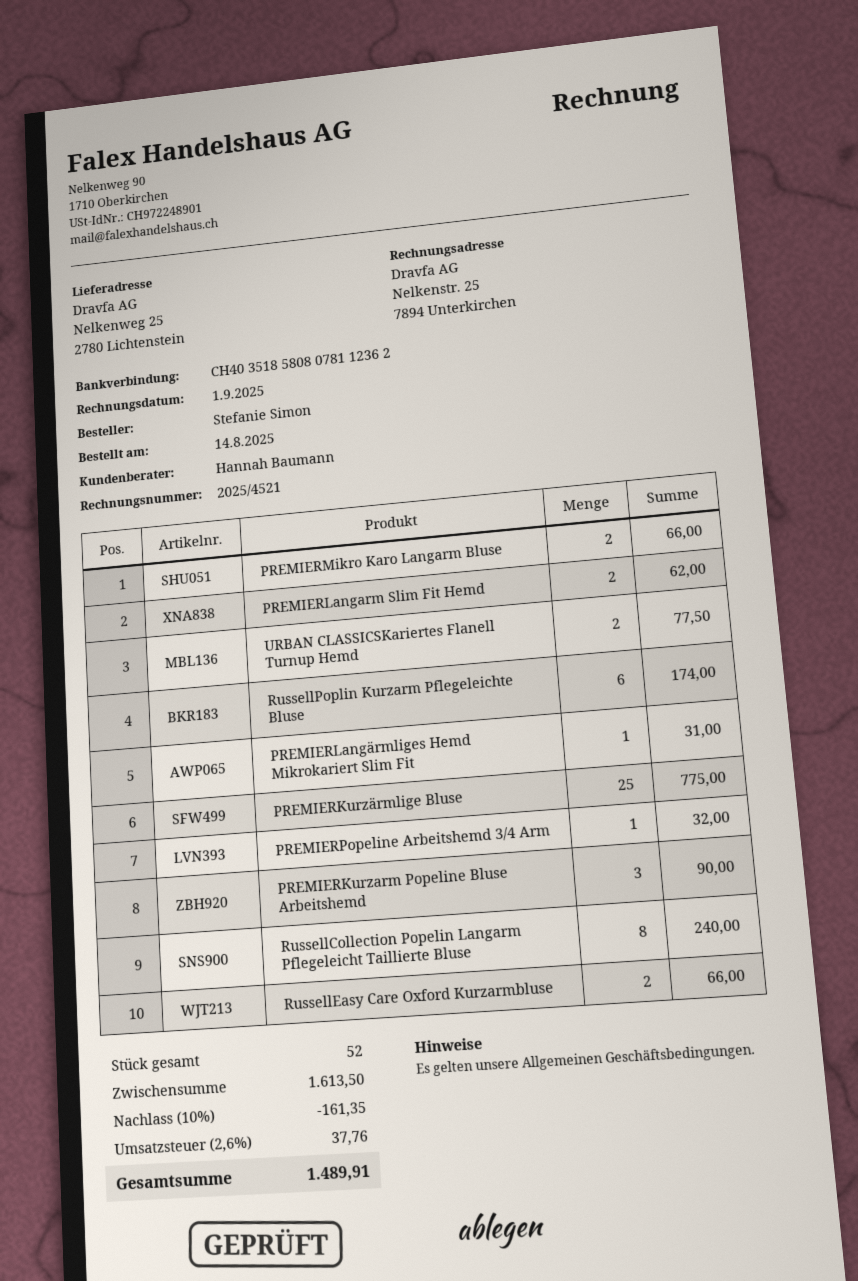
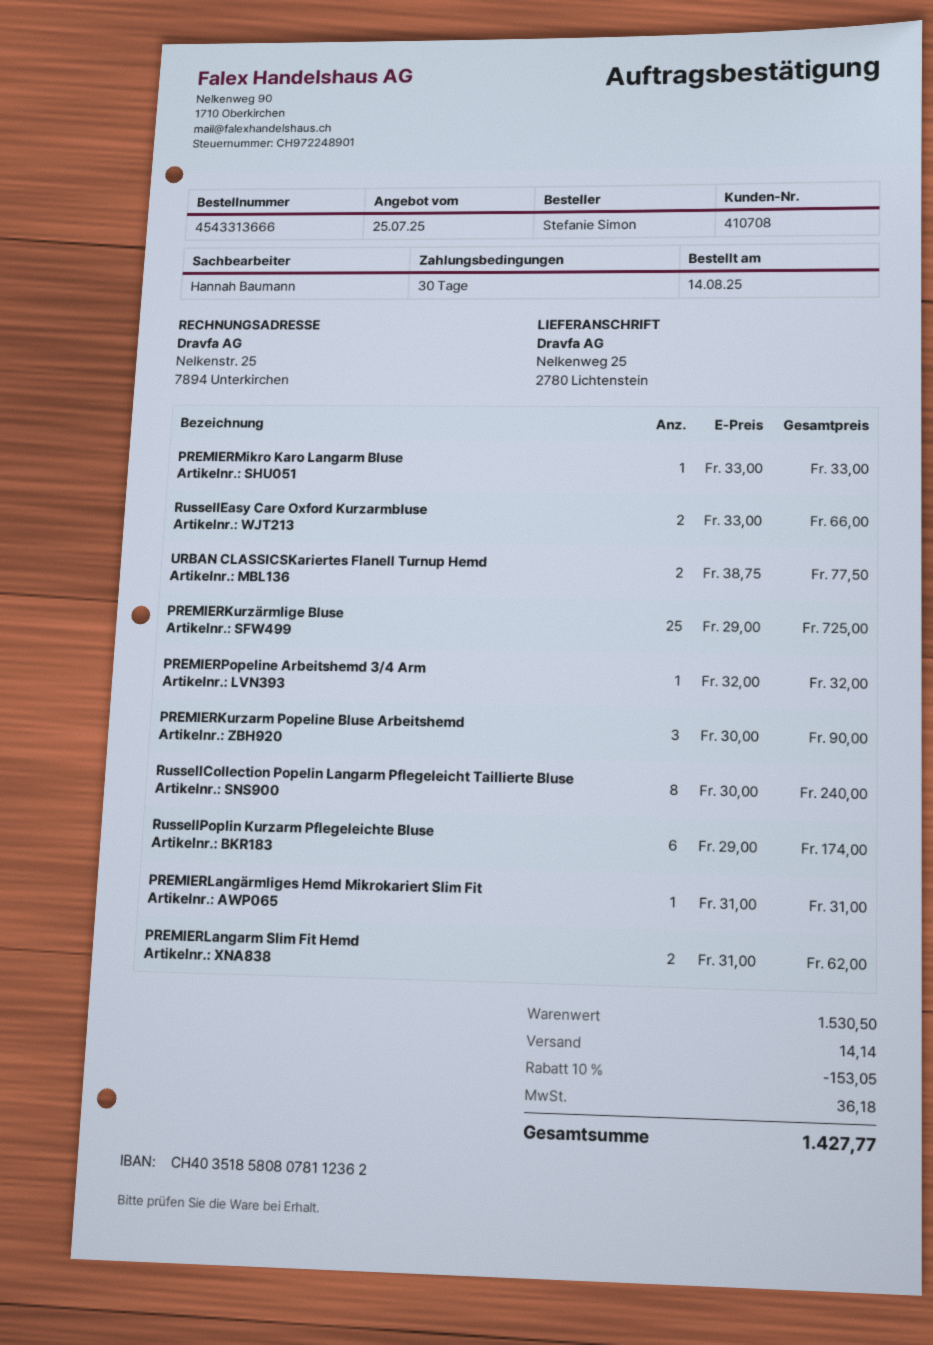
PREMIERMikro Karo Langarm Bluse: 2 for 66.00 -> 1 for 33.00
PREMIERKurzärmlige Bluse: 25 for 775.00 -> 25 for 725.00
subtotal: 1613.50 -> 1530.50
discount: 10% = 161.35 -> 10% = 153.05
shipping: none -> 14.14
tax: 37.76 -> 36.18
total: 1489.91 -> 1427.77

